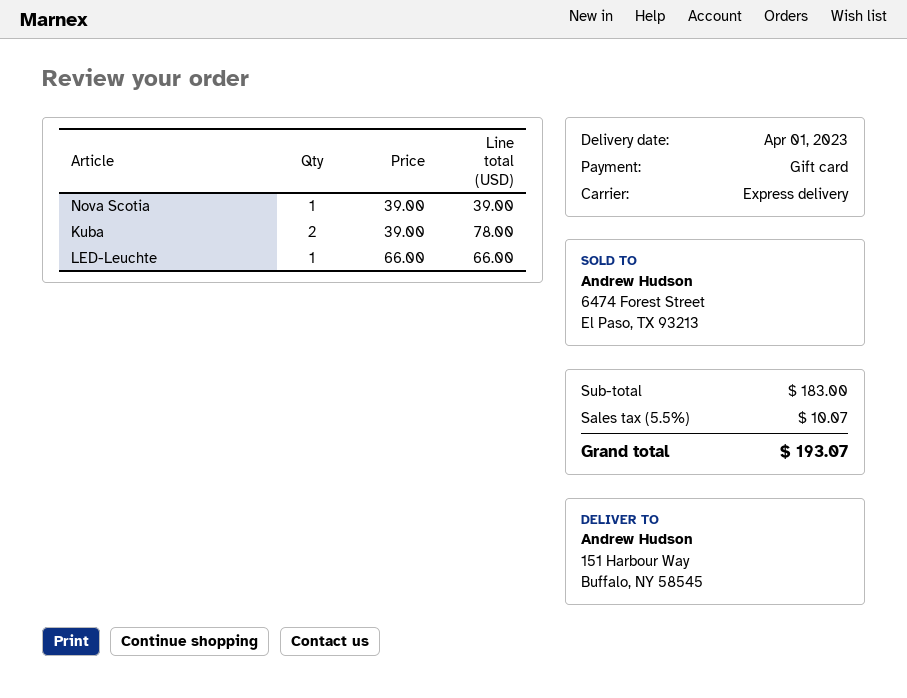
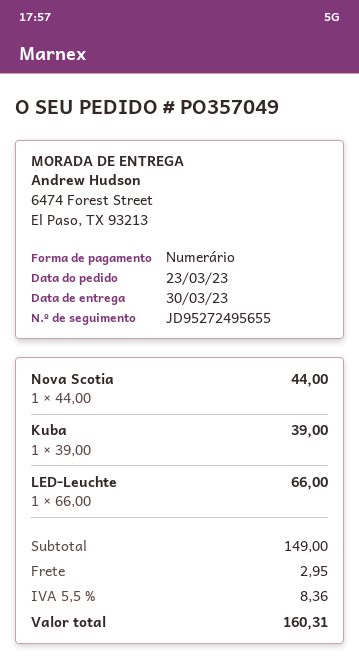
delivery date: 2023-04-01 -> 2023-03-30
payment method: gift card -> cash
ship to: 151 Harbour Way, Buffalo, NY 58545 -> 6474 Forest Street, El Paso, TX 93213
Nova Scotia: 1 x 39.00 = 39.00 -> 1 x 44.00 = 44.00
Kuba: 2 x 39.00 = 78.00 -> 1 x 39.00 = 39.00
subtotal: 183.00 -> 149.00
shipping: none -> 2.95
tax: 5.5% = 10.07 -> 5.5% = 8.36
total: 193.07 -> 160.31

